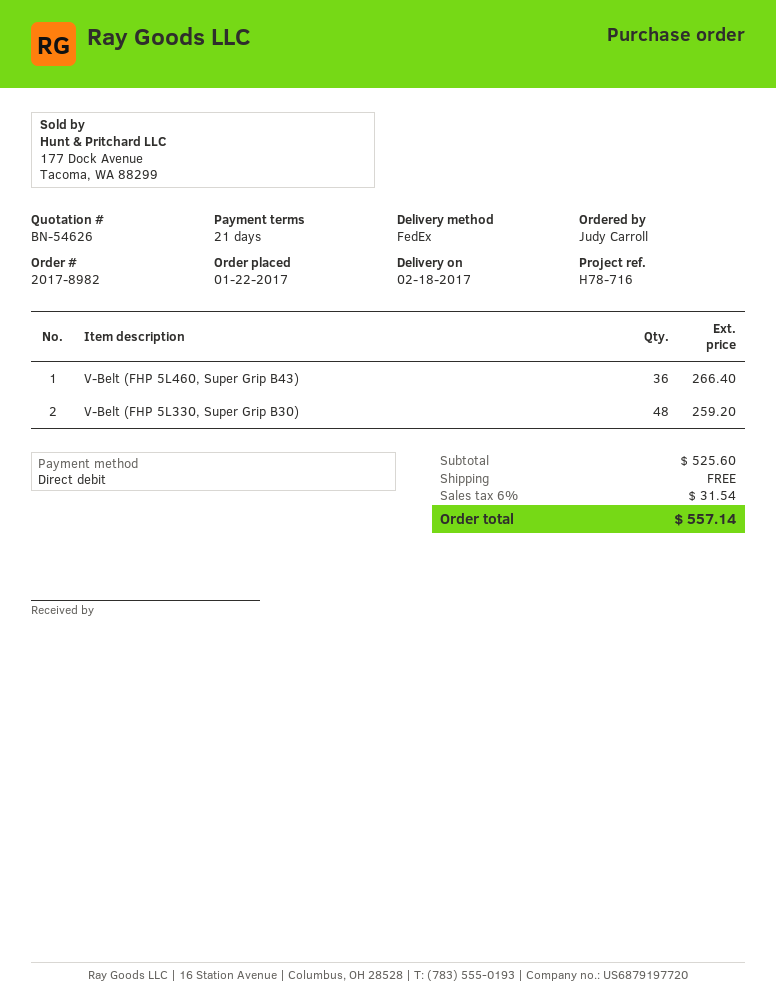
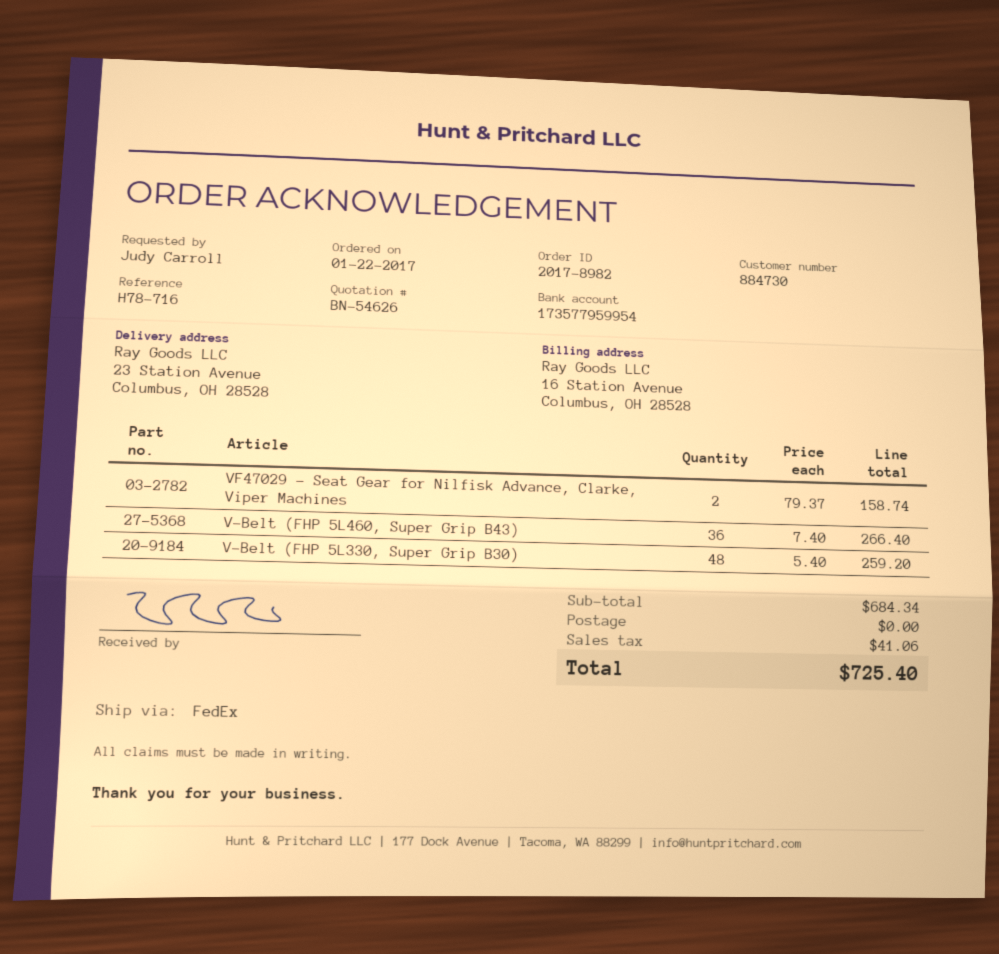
VF47029 - Seat Gear for Nilfisk Advance, Clarke, Viper Machines: none -> 2 for 158.74
subtotal: 525.60 -> 684.34
tax: 31.54 -> 41.06
total: 557.14 -> 725.40

